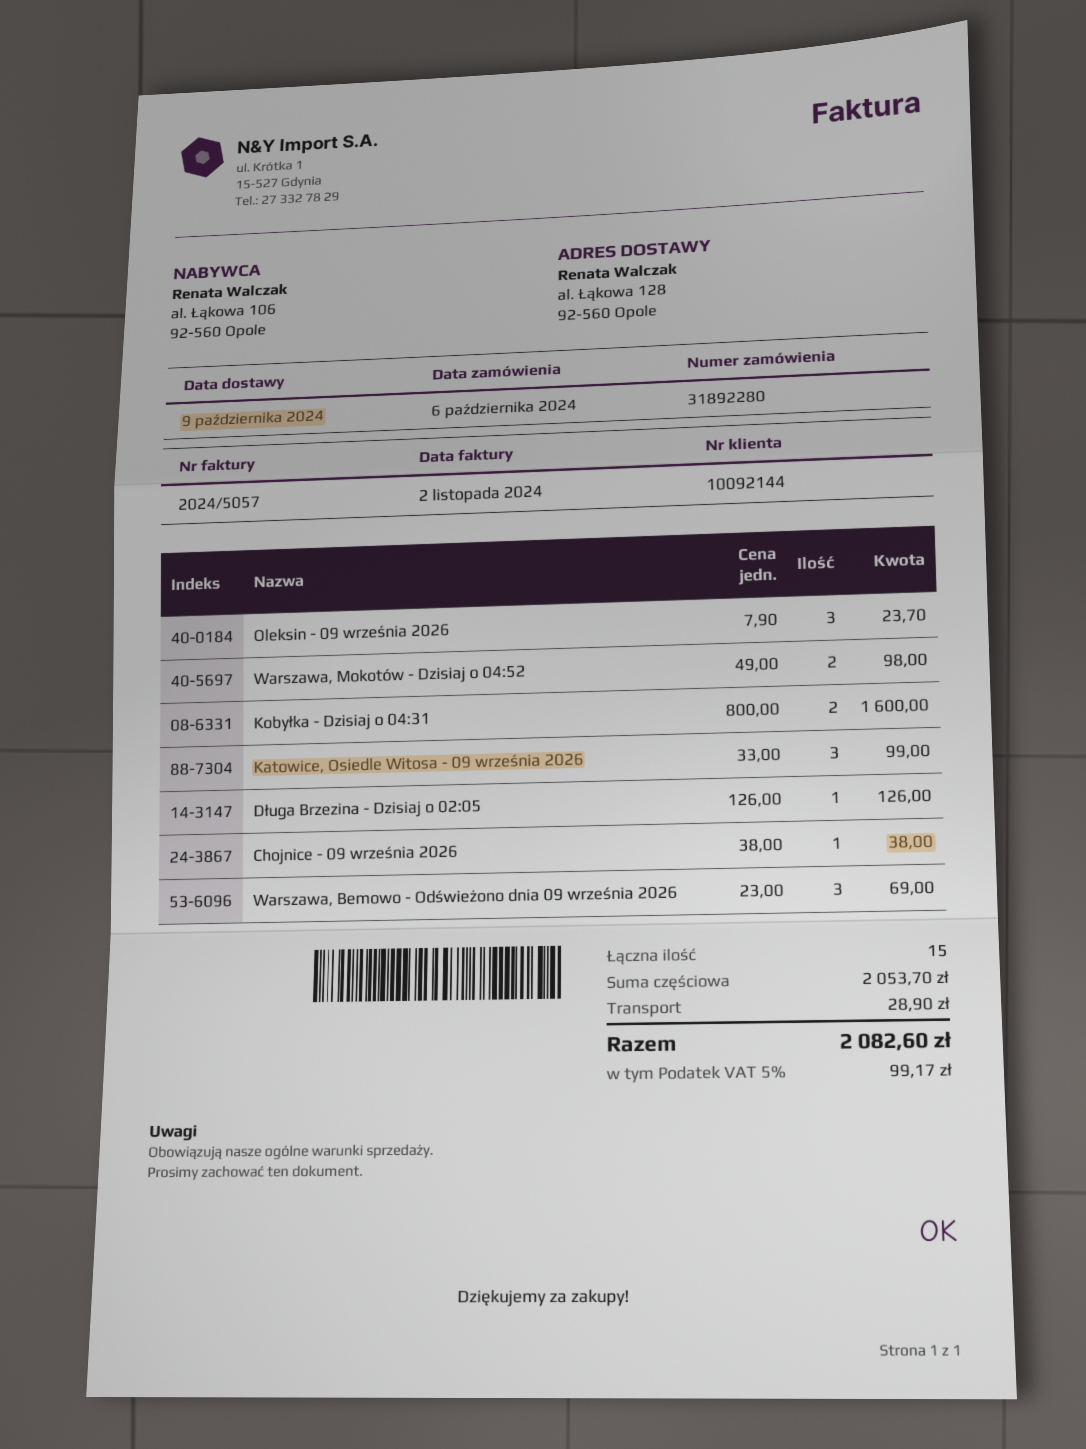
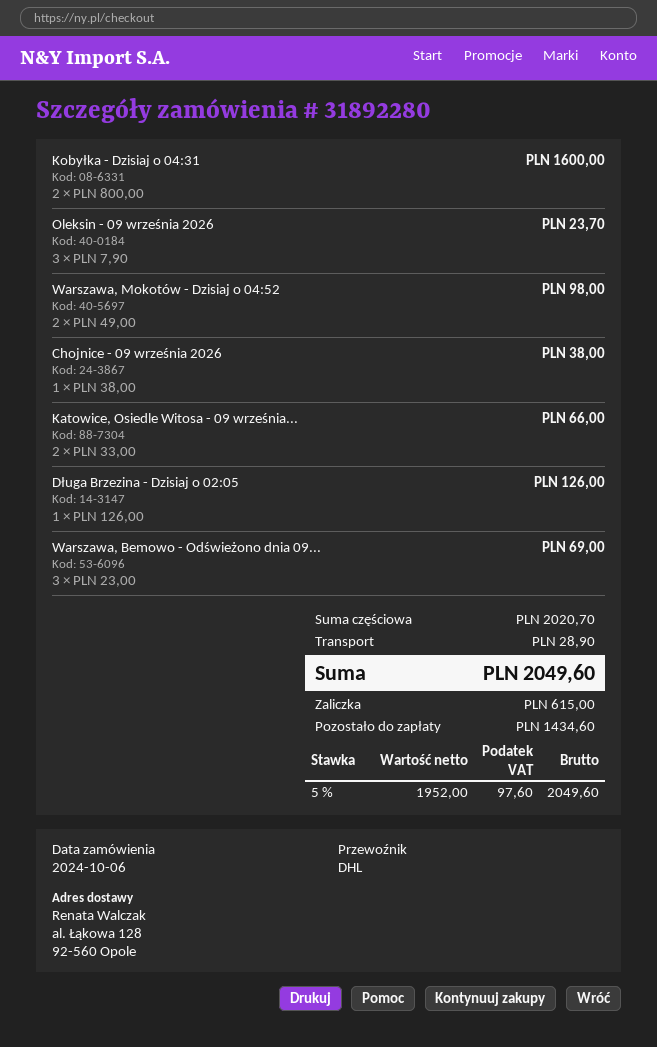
Katowice, Osiedle Witosa - 09 września 2026: 3 x 33.00 = 99.00 -> 2 x 33.00 = 66.00
subtotal: 2053.70 -> 2020.70
tax: 5% = 99.17 -> 5% = 97.60
total: 2082.60 -> 2049.60

